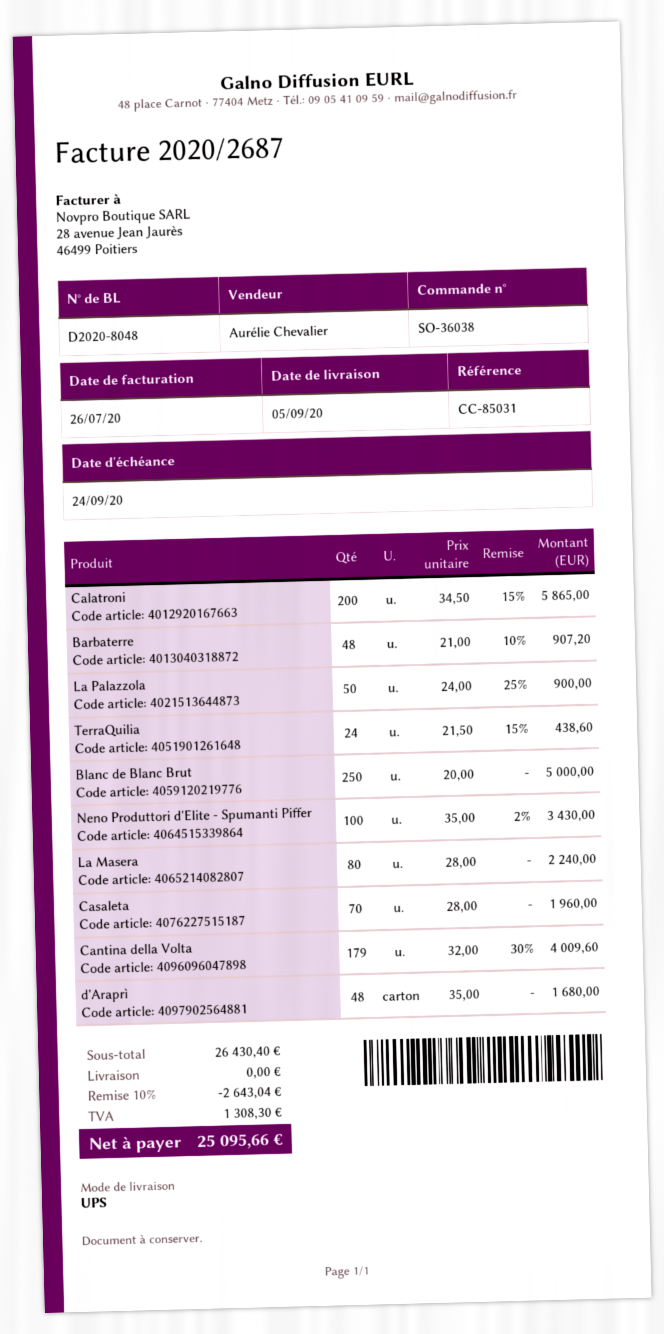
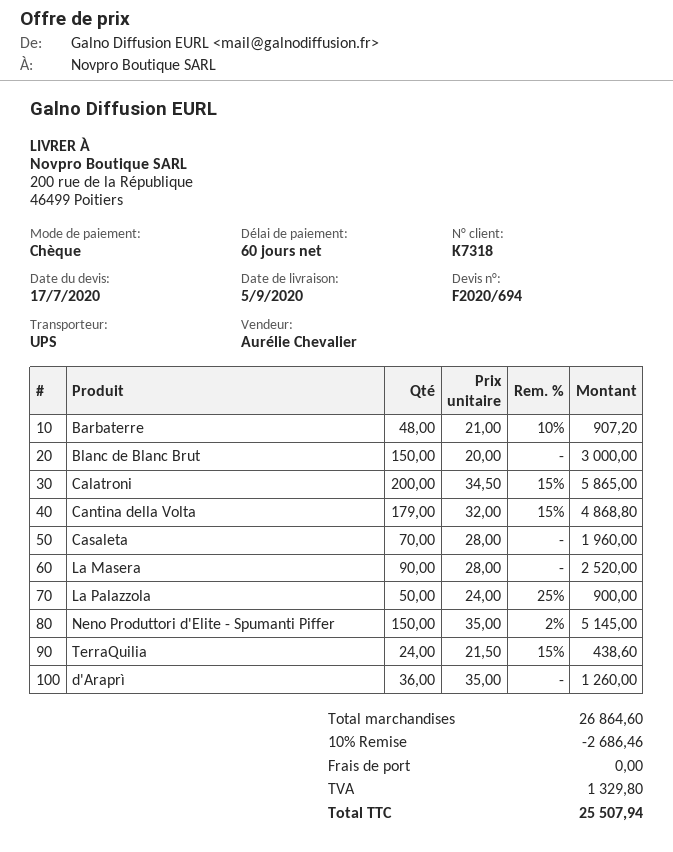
Blanc de Blanc Brut: 250 x 20.00 = 5000.00 -> 150 x 20.00 = 3000.00
Neno Produttori d'Elite - Spumanti Piffer: 100 x 35.00 - 2% = 3430.00 -> 150 x 35.00 - 2% = 5145.00
La Masera: 80 x 28.00 = 2240.00 -> 90 x 28.00 = 2520.00
Cantina della Volta: 179 x 32.00 - 30% = 4009.60 -> 179 x 32.00 - 15% = 4868.80
d'Araprì: 48 x 35.00 = 1680.00 -> 36 x 35.00 = 1260.00
subtotal: 26430.40 -> 26864.60
discount: 10% = 2643.04 -> 10% = 2686.46
tax: 1308.30 -> 1329.80
total: 25095.66 -> 25507.94

